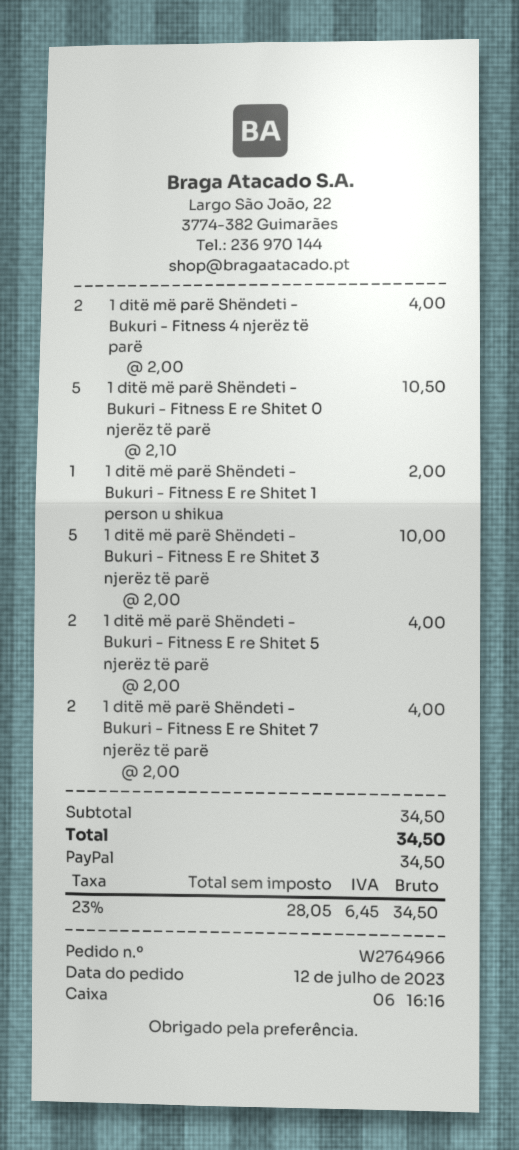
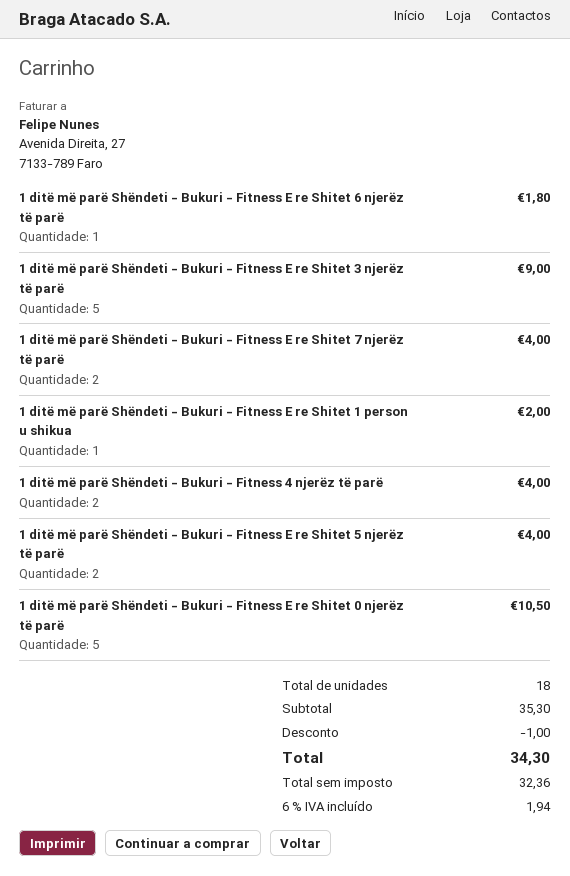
1 ditë më parë Shëndeti - Bukuri - Fitness E re Shitet 3 njerëz të parë: 5 for 10.00 -> 5 for 9.00
1 ditë më parë Shëndeti - Bukuri - Fitness E re Shitet 6 njerëz të parë: none -> 1 for 1.80
subtotal: 34.50 -> 35.30
discount: none -> 1.00
net: 28.05 -> 32.36
tax: 23% = 6.45 -> 6% = 1.94
total: 34.50 -> 34.30

